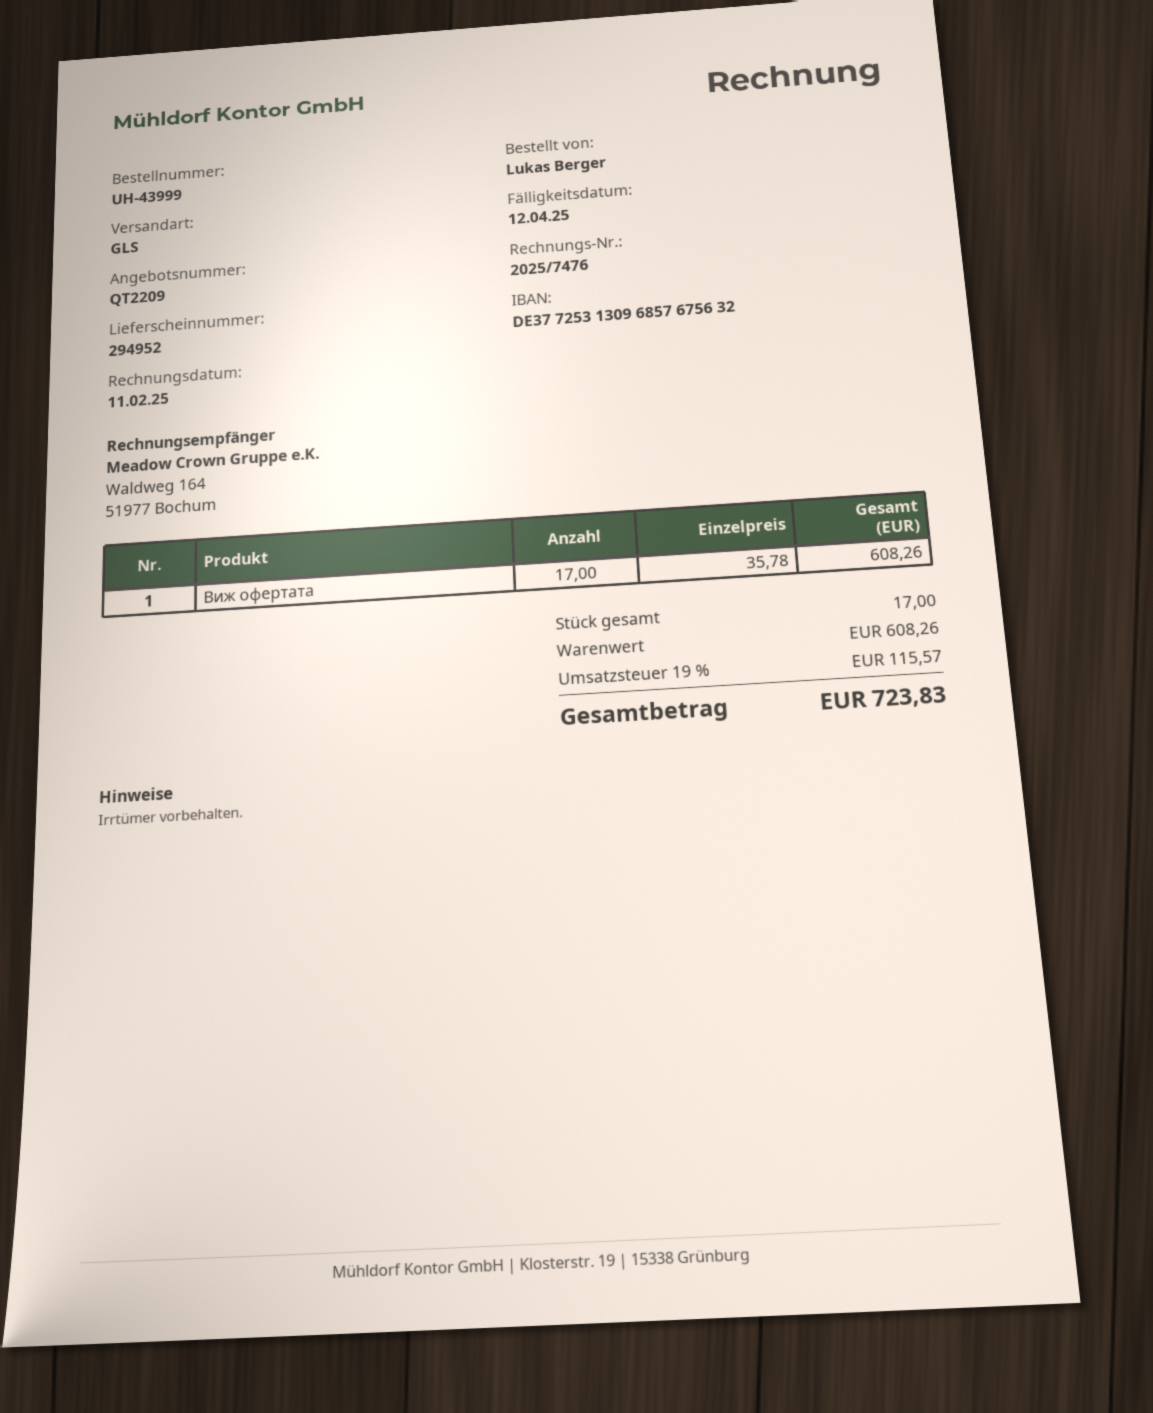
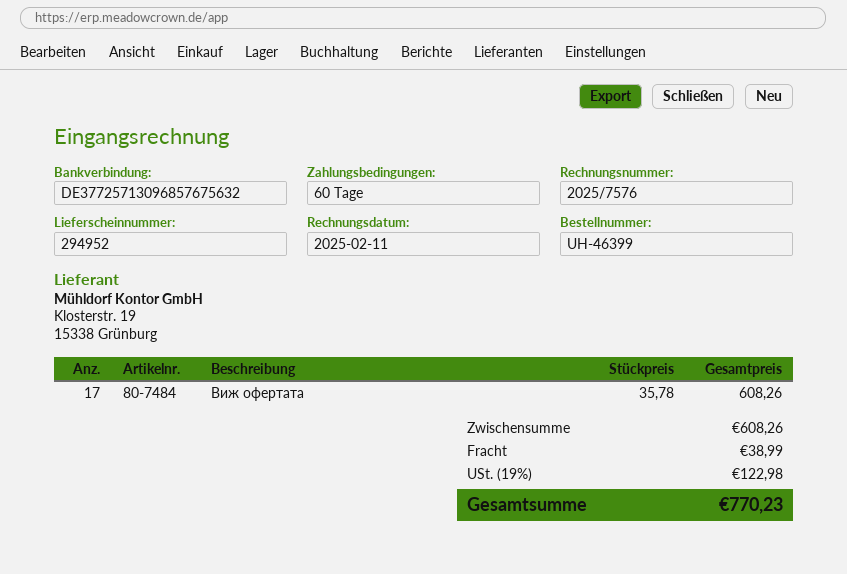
order number: UH-43999 -> UH-46399
invoice number: 2025/7476 -> 2025/7576
bank account: DE37725313096857675632 -> DE37725713096857675632
shipping: none -> 38.99
tax: 19% = 115.57 -> 19% = 122.98
total: 723.83 -> 770.23

